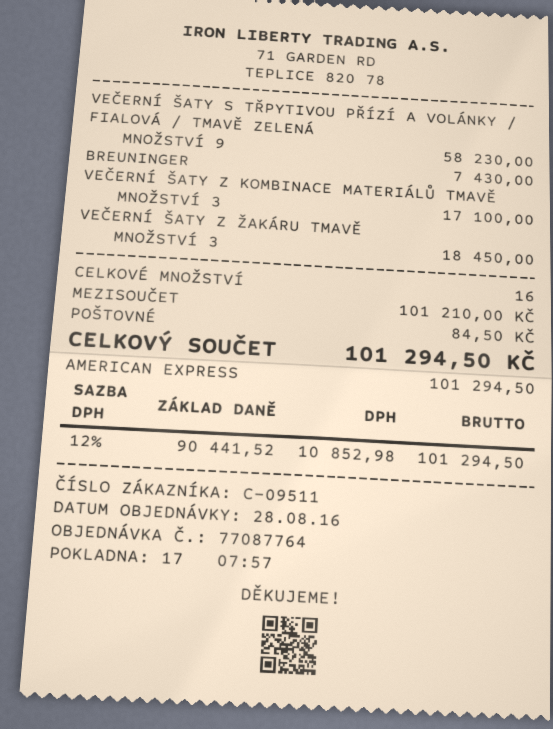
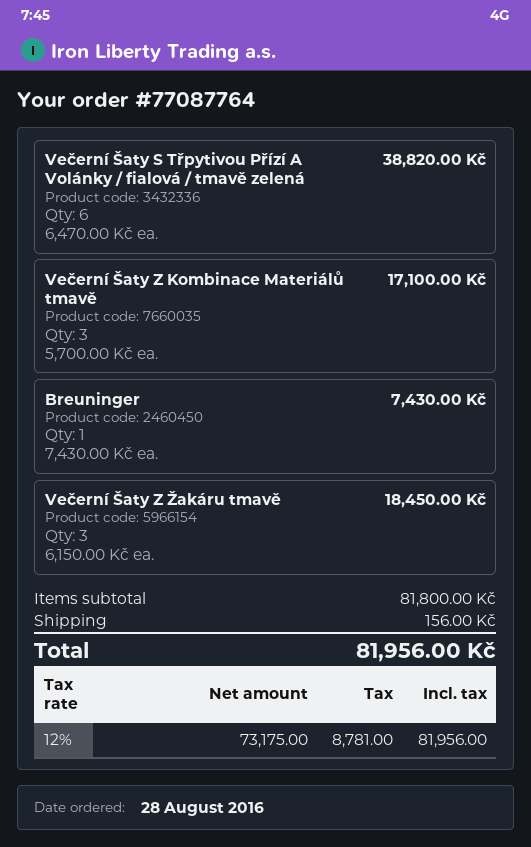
VEČERNÍ ŠATY S TŘPYTIVOU PŘÍZÍ A VOLÁNKY / FIALOVÁ / TMAVĚ ZELENÁ: 9 for 58230.00 -> 6 for 38820.00
subtotal: 101210.00 -> 81800.00
shipping: 84.50 -> 156.00
net: 90441.52 -> 73175.00
tax: 12% = 10852.98 -> 12% = 8781.00
total: 101294.50 -> 81956.00

